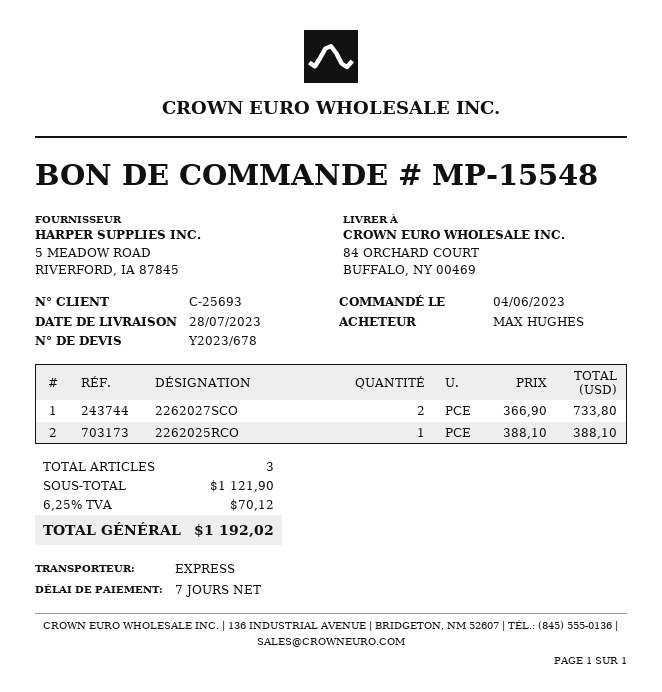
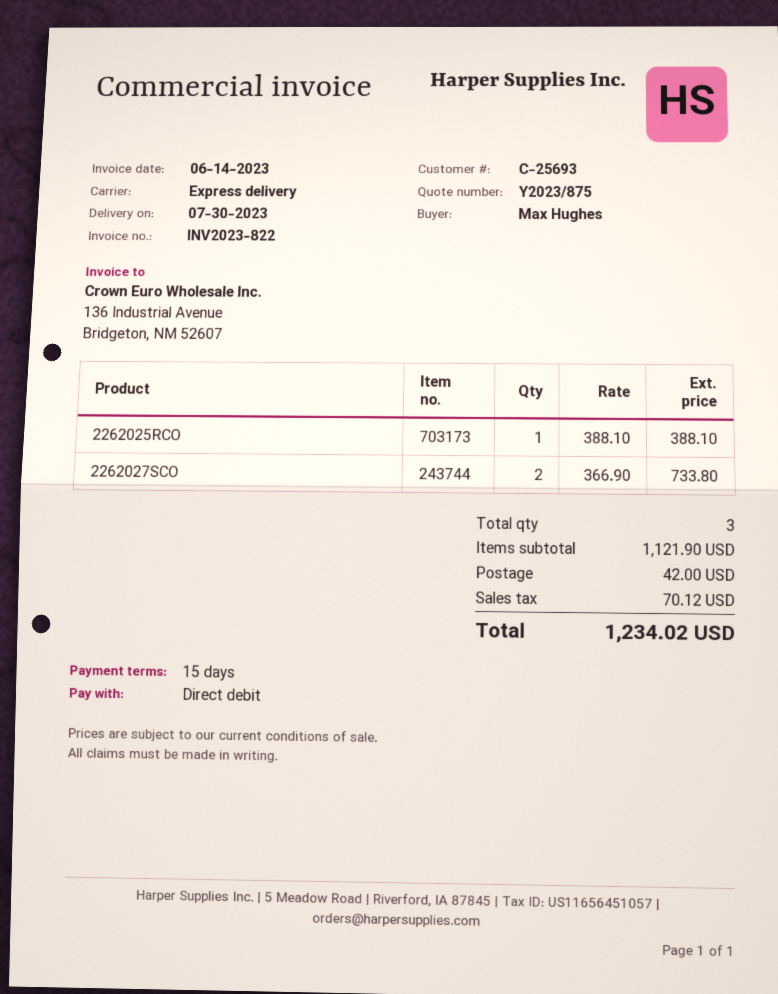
quote number: Y2023/678 -> Y2023/875
delivery date: 2023-07-28 -> 2023-07-30
payment terms: 7 days -> 15 days
shipping: none -> 42.00
total: 1192.02 -> 1234.02

